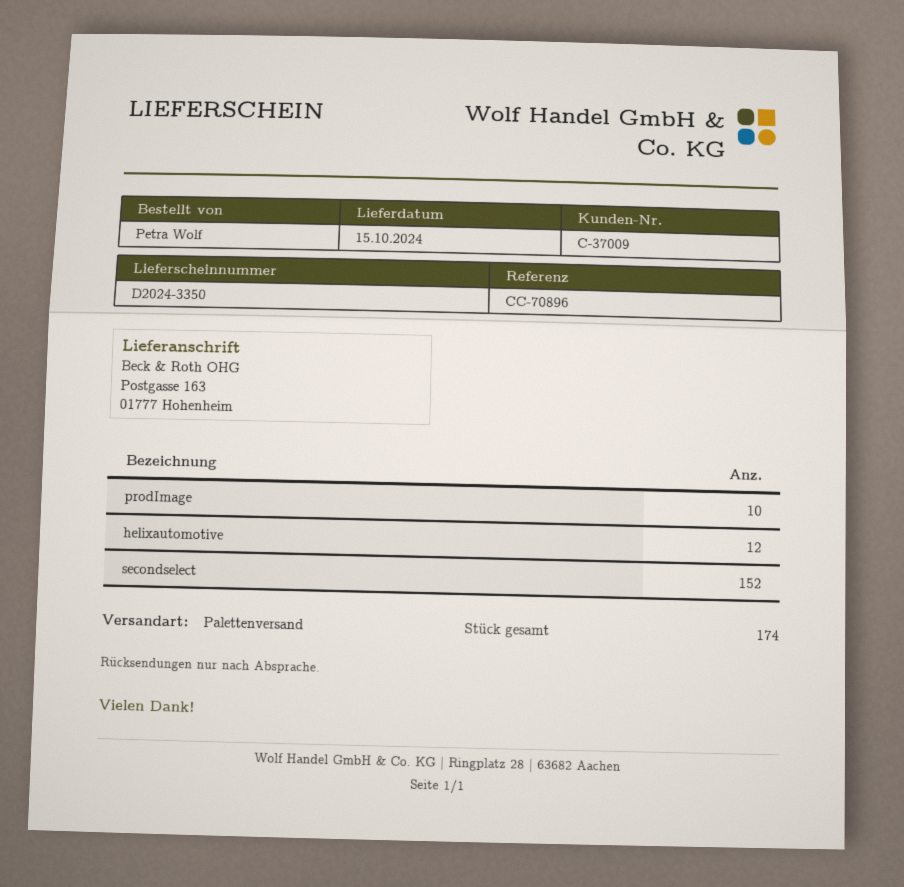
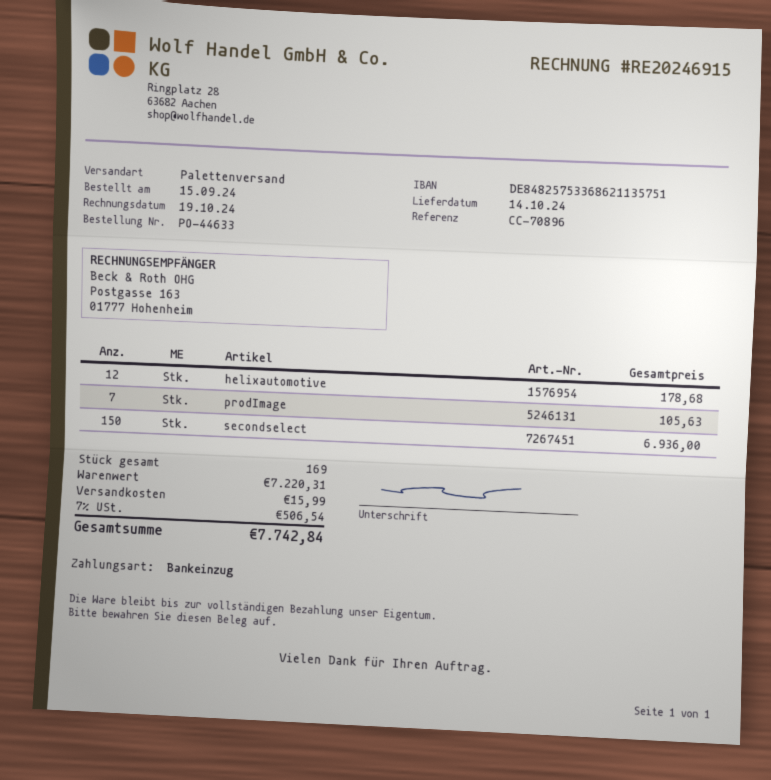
delivery date: 2024-10-15 -> 2024-10-14
prodImage: 10 -> 7
secondselect: 152 -> 150
total quantity: 174 -> 169

